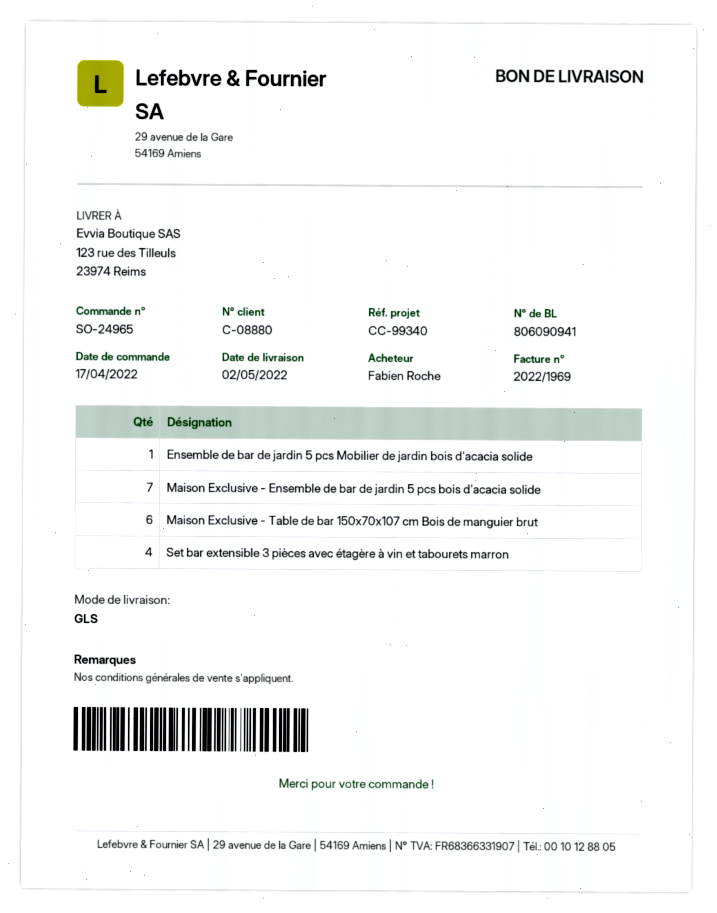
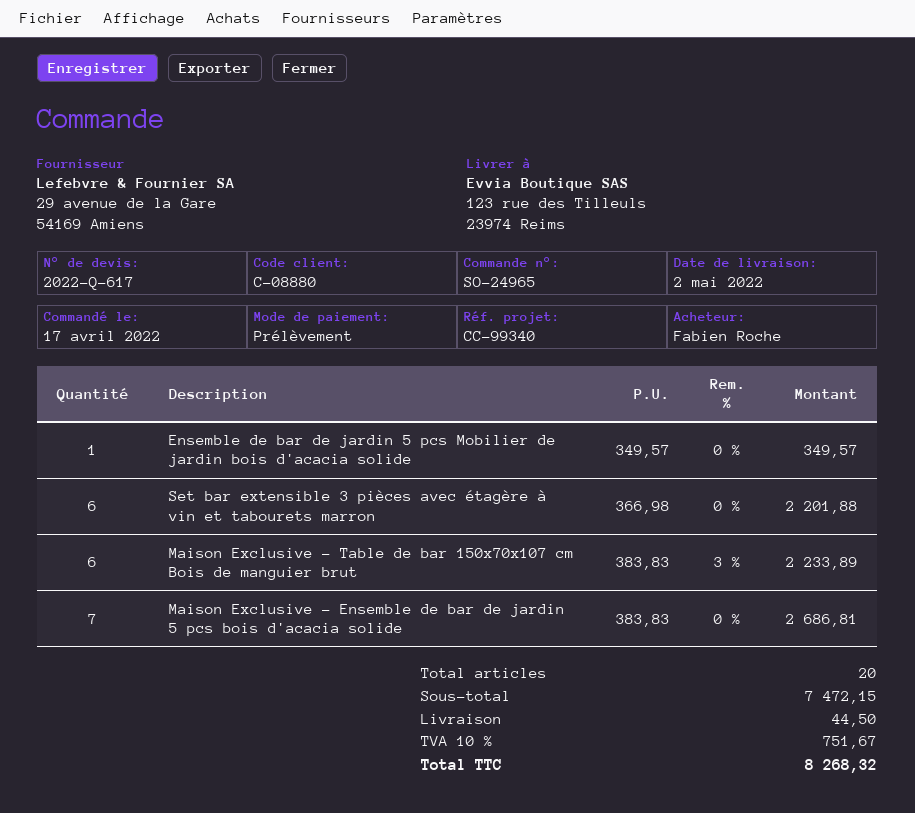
Set bar extensible 3 pièces avec étagère à vin et tabourets marron: 4 -> 6

